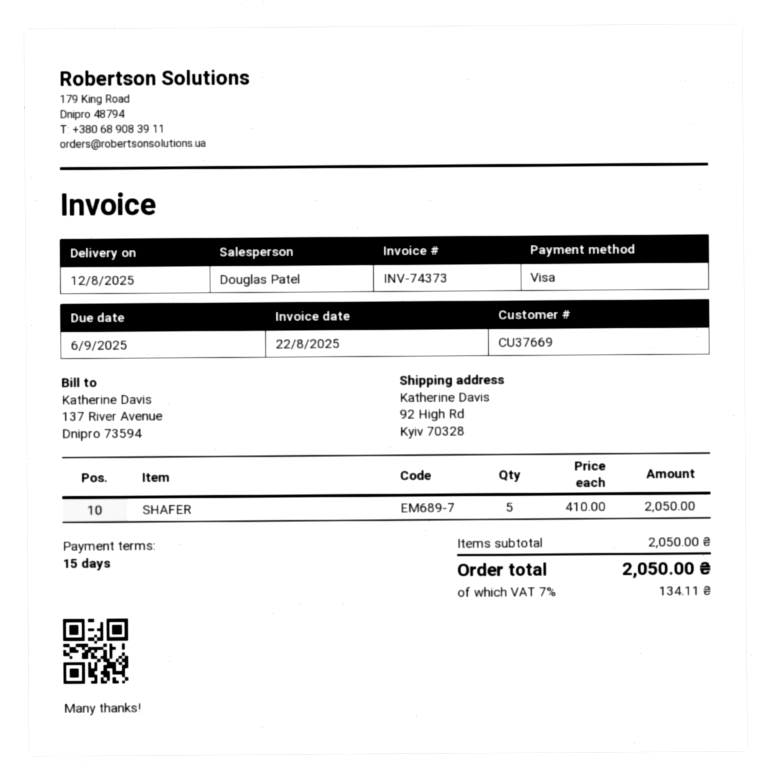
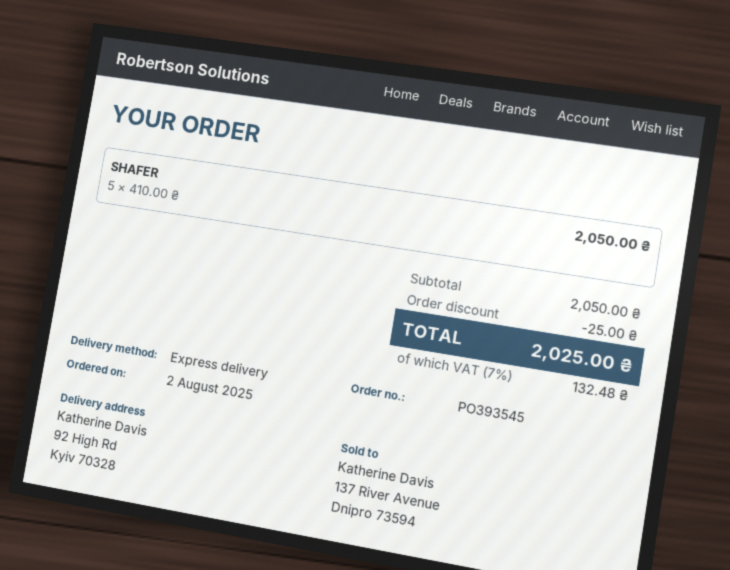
discount: none -> 25.00
tax: 7% = 134.11 -> 7% = 132.48
total: 2050.00 -> 2025.00

